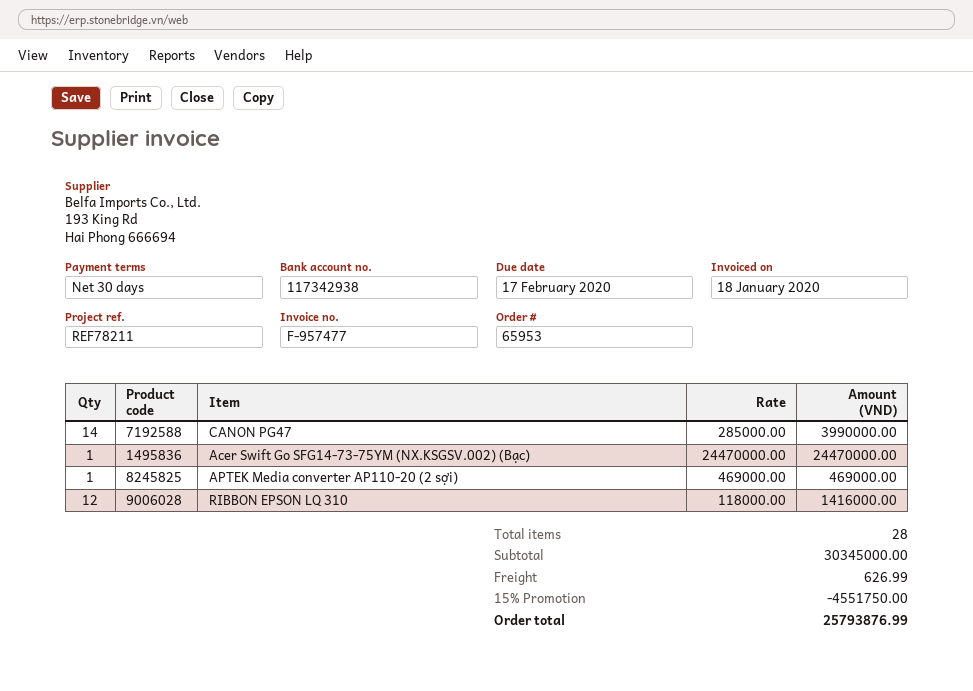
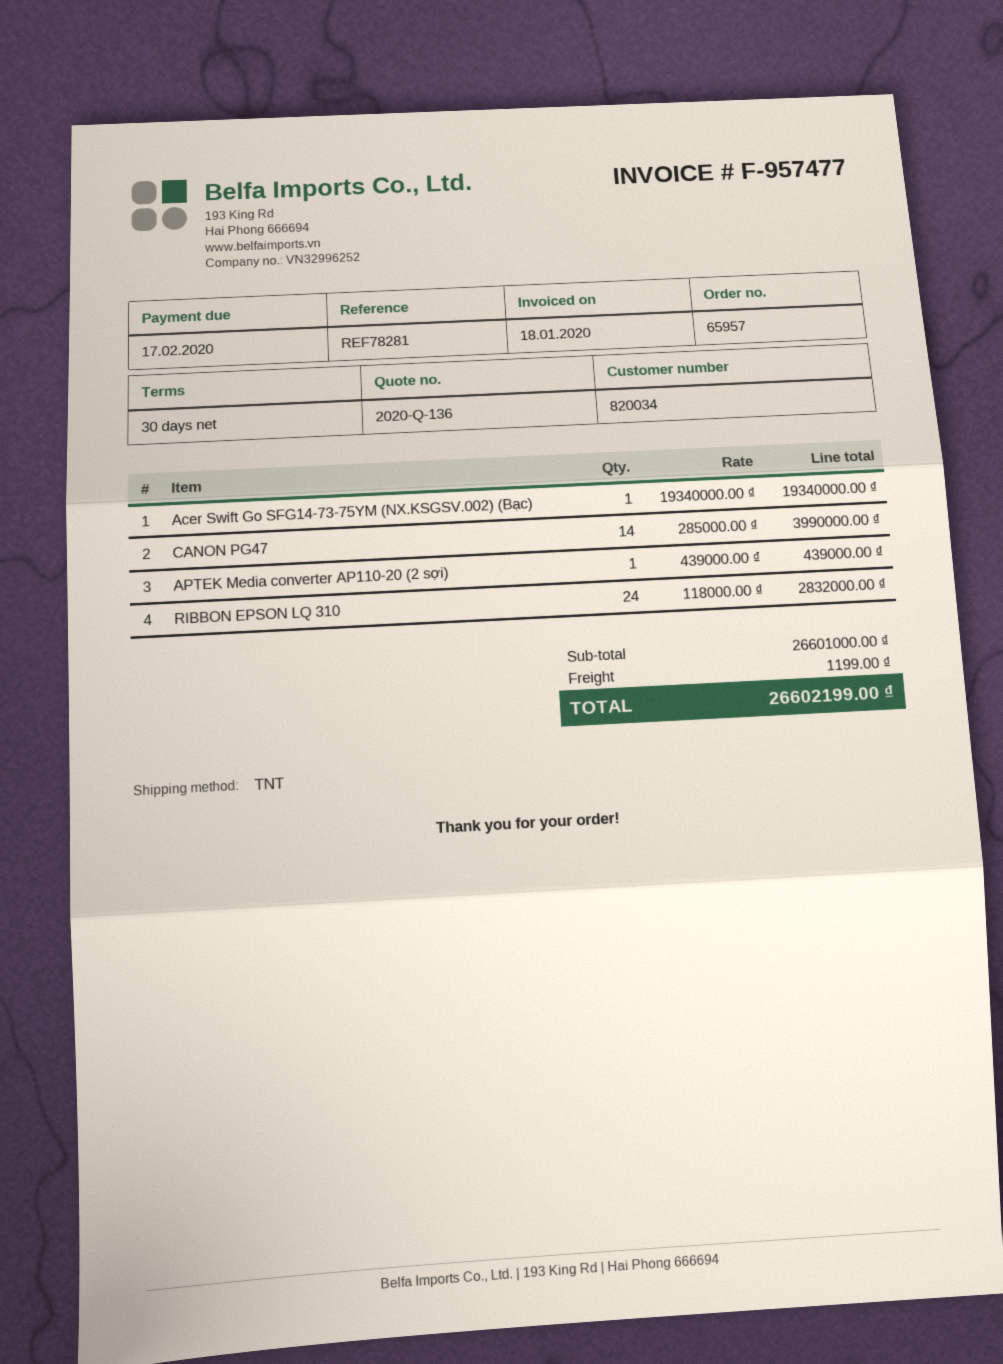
order number: 65953 -> 65957
reference: REF78211 -> REF78281
Acer Swift Go SFG14-73-75YM (NX.KSGSV.002) (Bạc): 1 x 24470000.00 = 24470000.00 -> 1 x 19340000.00 = 19340000.00
APTEK Media converter AP110-20 (2 sợi): 1 x 469000.00 = 469000.00 -> 1 x 439000.00 = 439000.00
RIBBON EPSON LQ 310: 12 x 118000.00 = 1416000.00 -> 24 x 118000.00 = 2832000.00
subtotal: 30345000.00 -> 26601000.00
discount: 15% = 4551750.00 -> none
shipping: 626.99 -> 1199.00
total: 25793876.99 -> 26602199.00

